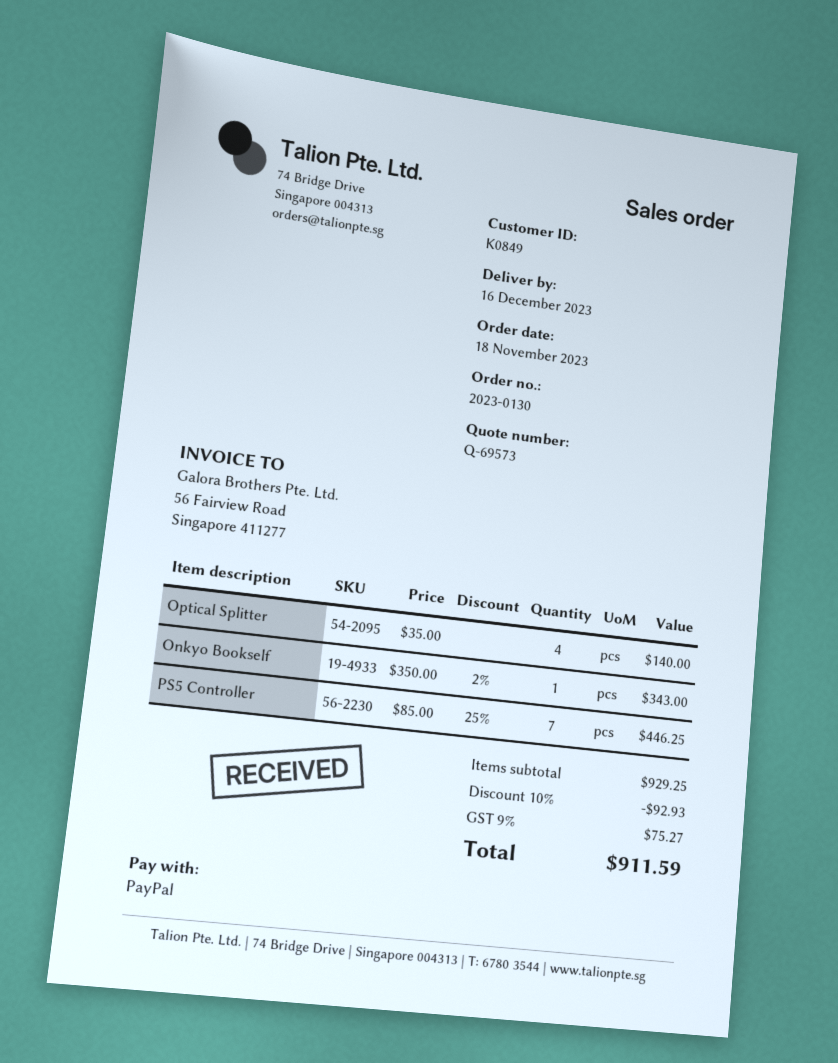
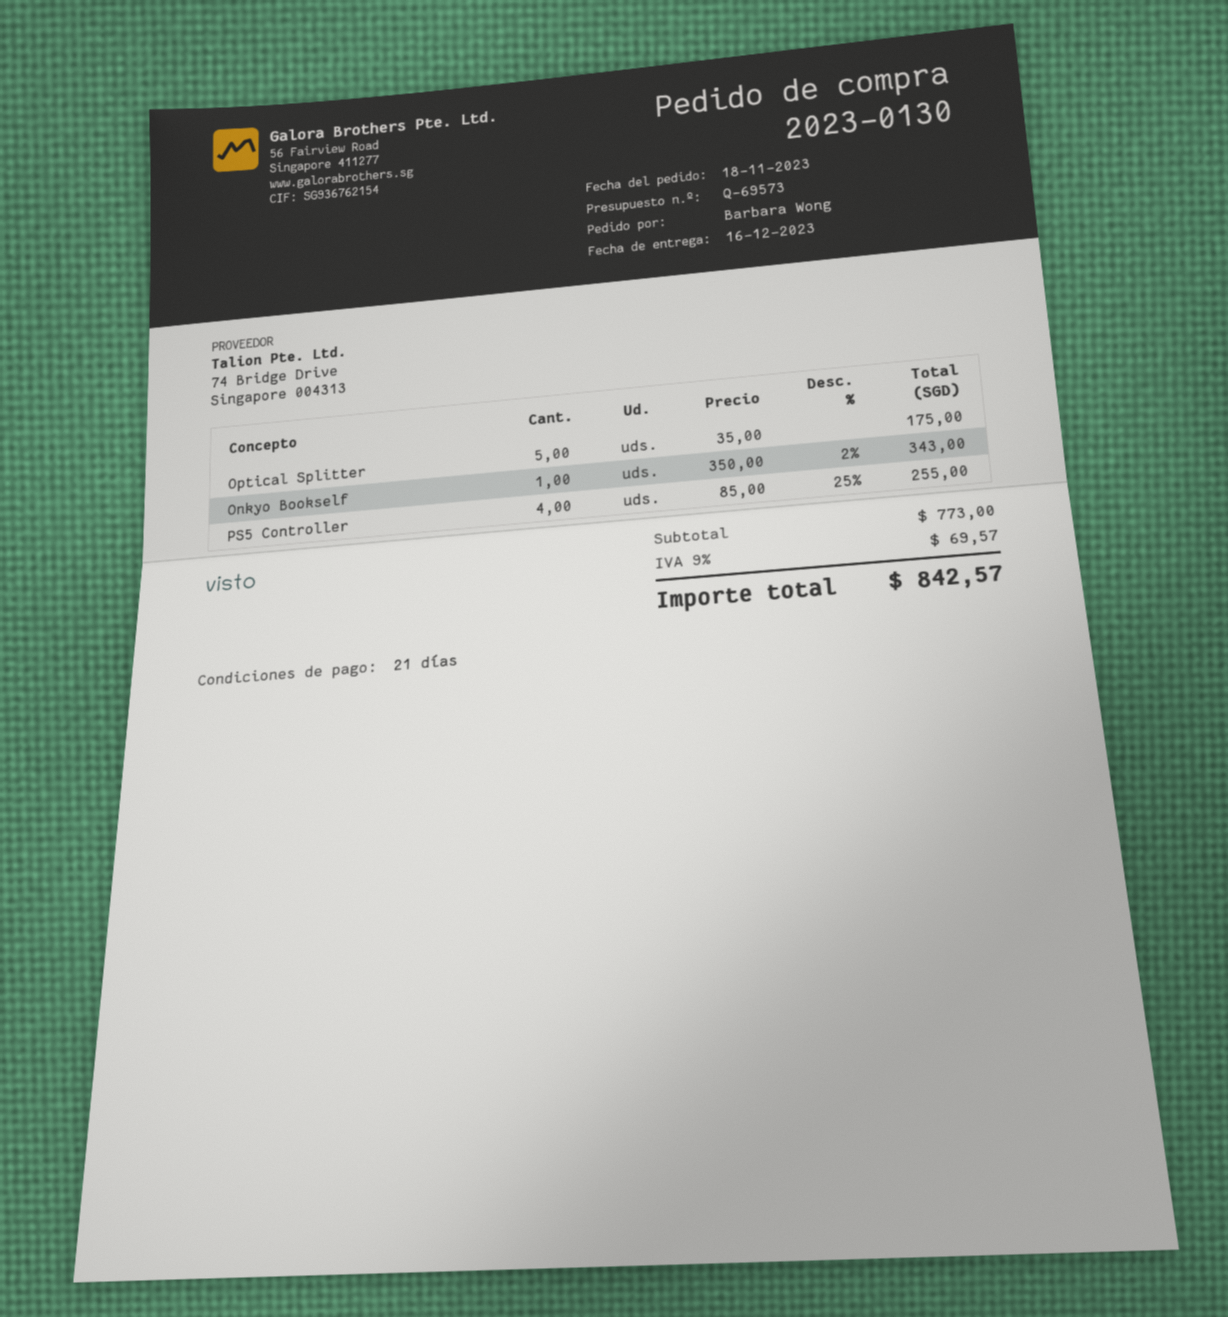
Optical Splitter: 4 x 35.00 = 140.00 -> 5 x 35.00 = 175.00
PS5 Controller: 7 x 85.00 - 25% = 446.25 -> 4 x 85.00 - 25% = 255.00
subtotal: 929.25 -> 773.00
discount: 10% = 92.93 -> none
tax: 9% = 75.27 -> 9% = 69.57
total: 911.59 -> 842.57

